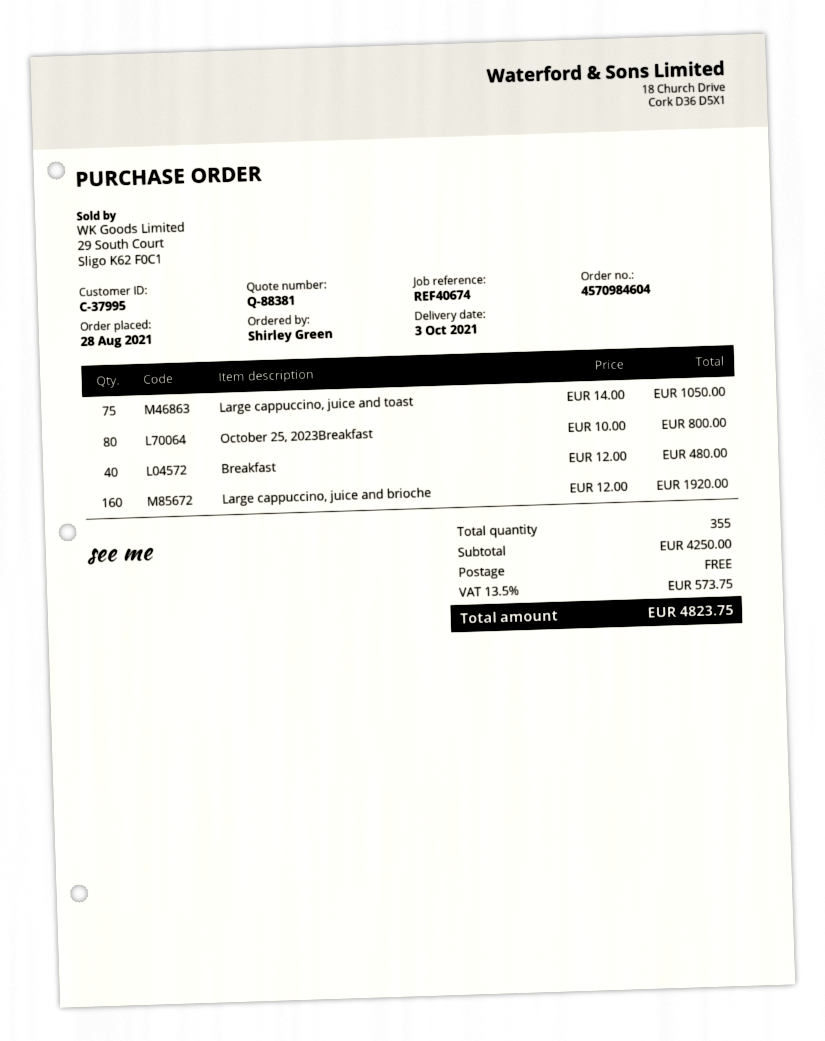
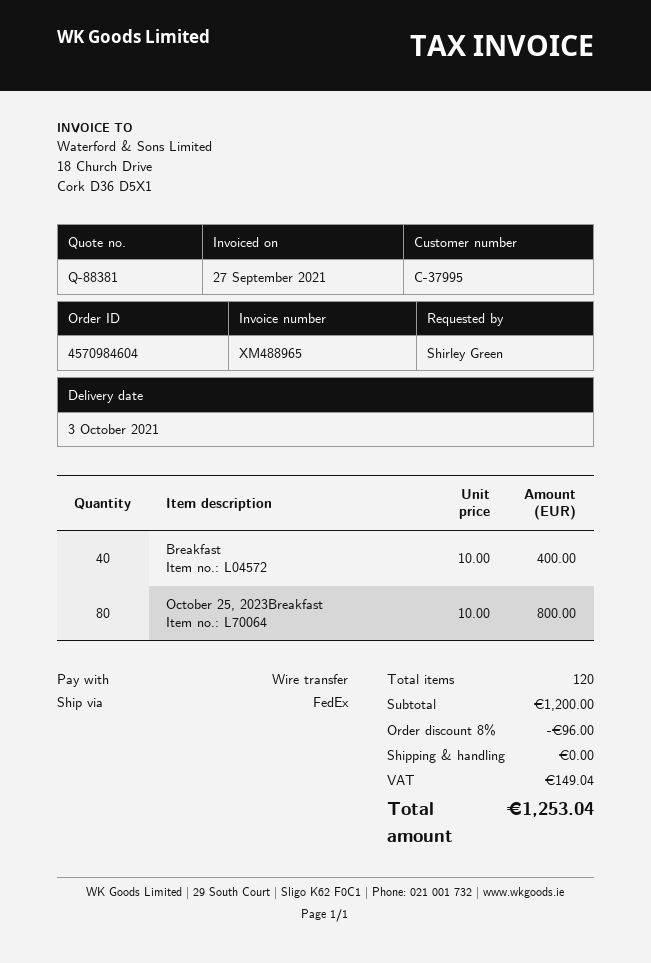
Large cappuccino, juice and toast: 75 x 14.00 = 1050.00 -> none
Breakfast: 40 x 12.00 = 480.00 -> 40 x 10.00 = 400.00
Large cappuccino, juice and brioche: 160 x 12.00 = 1920.00 -> none
total quantity: 355 -> 120
subtotal: 4250.00 -> 1200.00
discount: none -> 8% = 96.00
tax: 573.75 -> 149.04
total: 4823.75 -> 1253.04

